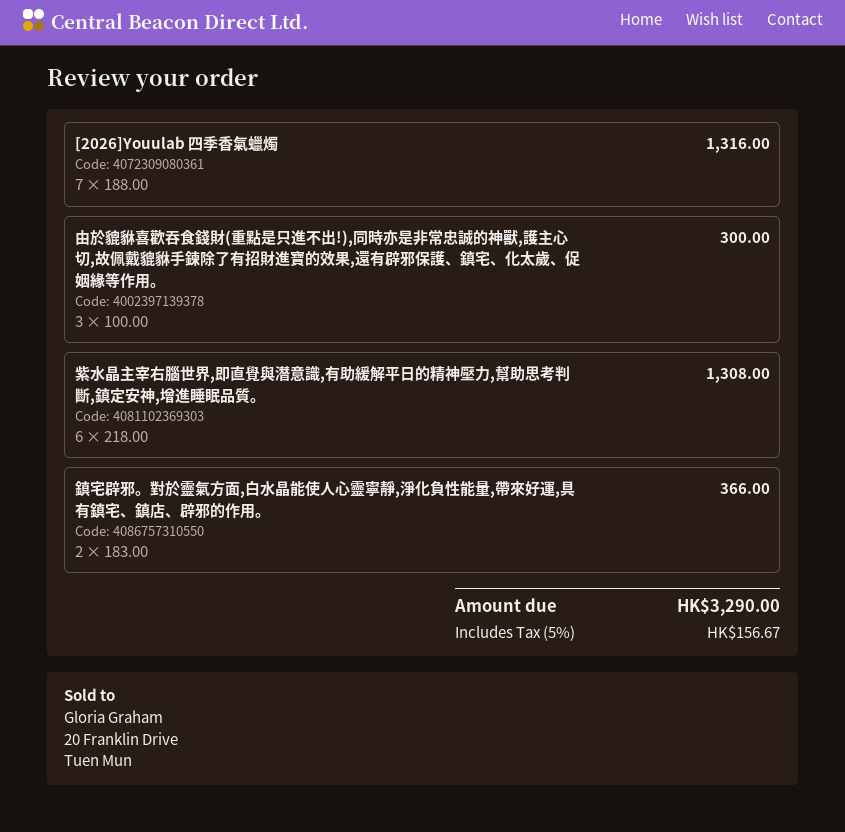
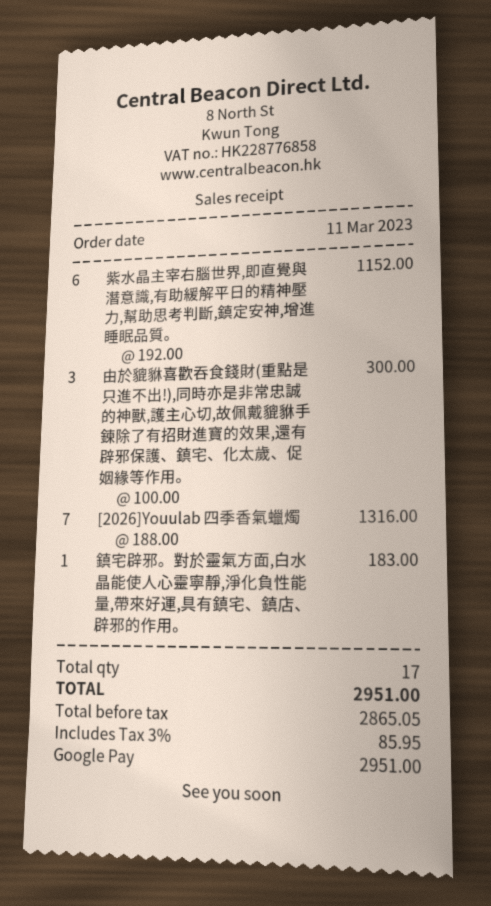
紫水晶主宰右腦世界,即直覺與潛意識,有助緩解平日的精神壓力,幫助思考判斷,鎮定安神,增進睡眠品質。: 6 x 218.00 = 1308.00 -> 6 x 192.00 = 1152.00
鎮宅辟邪。對於靈氣方面,白水晶能使人心靈寧靜,淨化負性能量,帶來好運,具有鎮宅、鎮店、辟邪的作用。: 2 x 183.00 = 366.00 -> 1 x 183.00 = 183.00
tax: 5% = 156.67 -> 3% = 85.95
total: 3290.00 -> 2951.00

